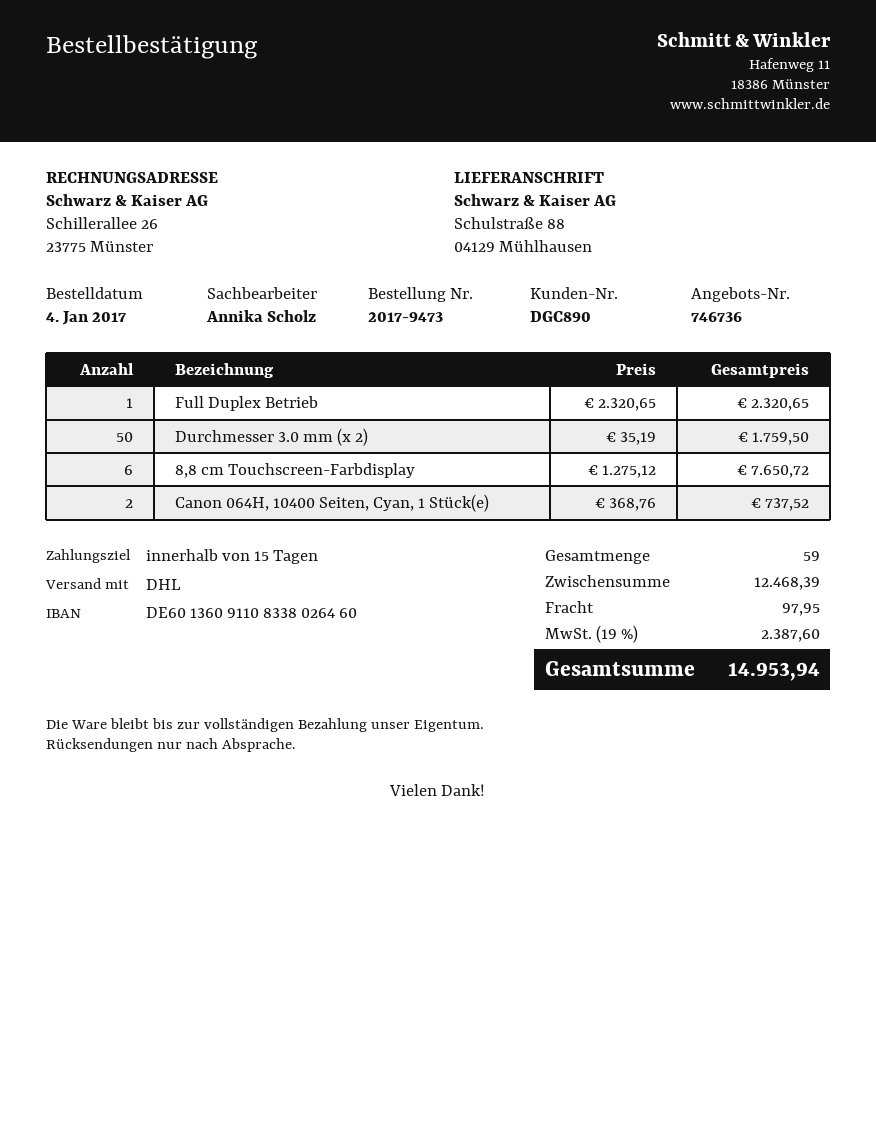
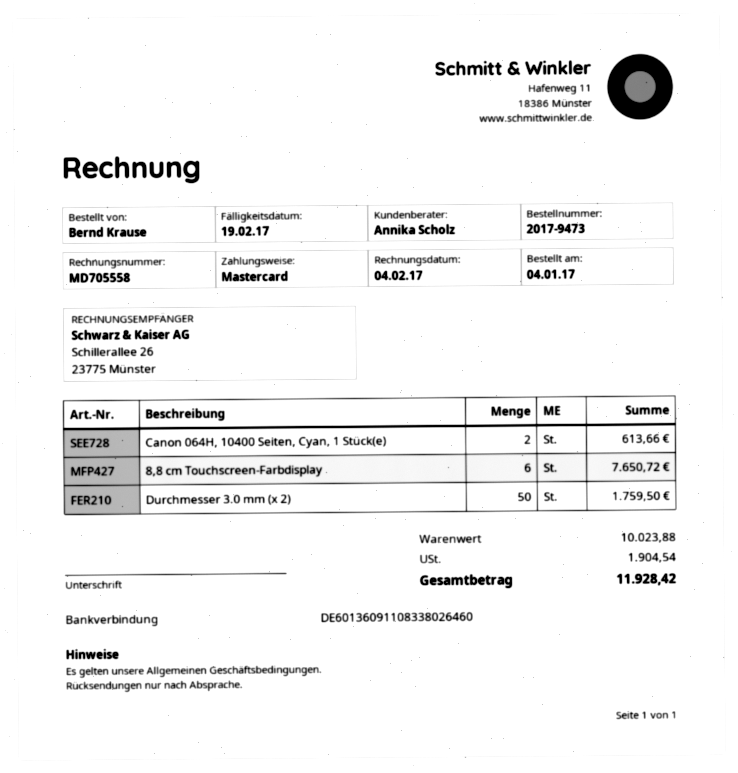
Full Duplex Betrieb: 1 for 2320.65 -> none
Canon 064H, 10400 Seiten, Cyan, 1 Stück(e): 2 for 737.52 -> 2 for 613.66
subtotal: 12468.39 -> 10023.88
shipping: 97.95 -> none
tax: 2387.60 -> 1904.54
total: 14953.94 -> 11928.42

